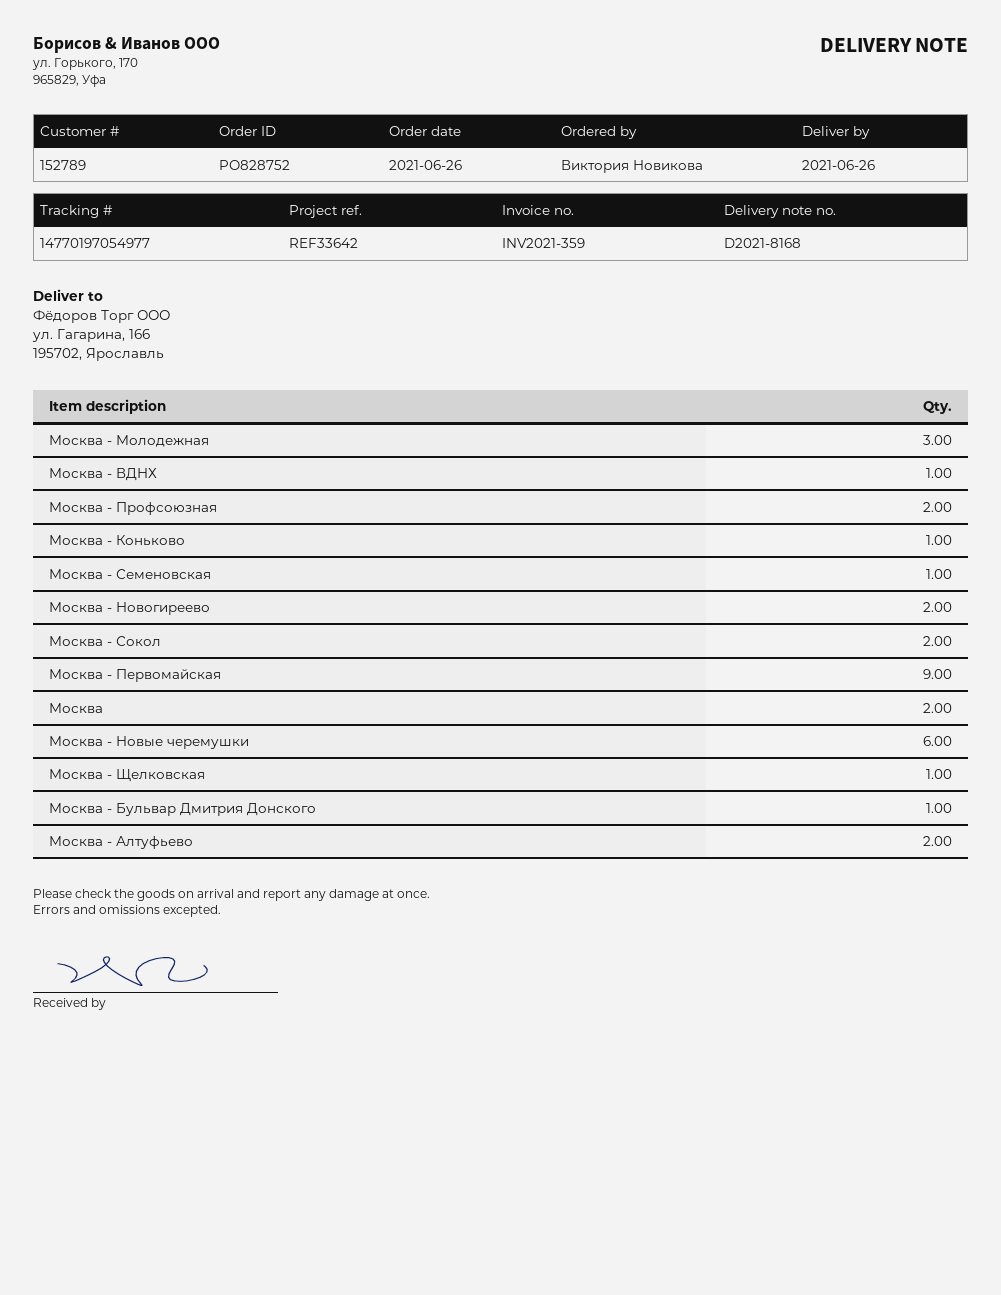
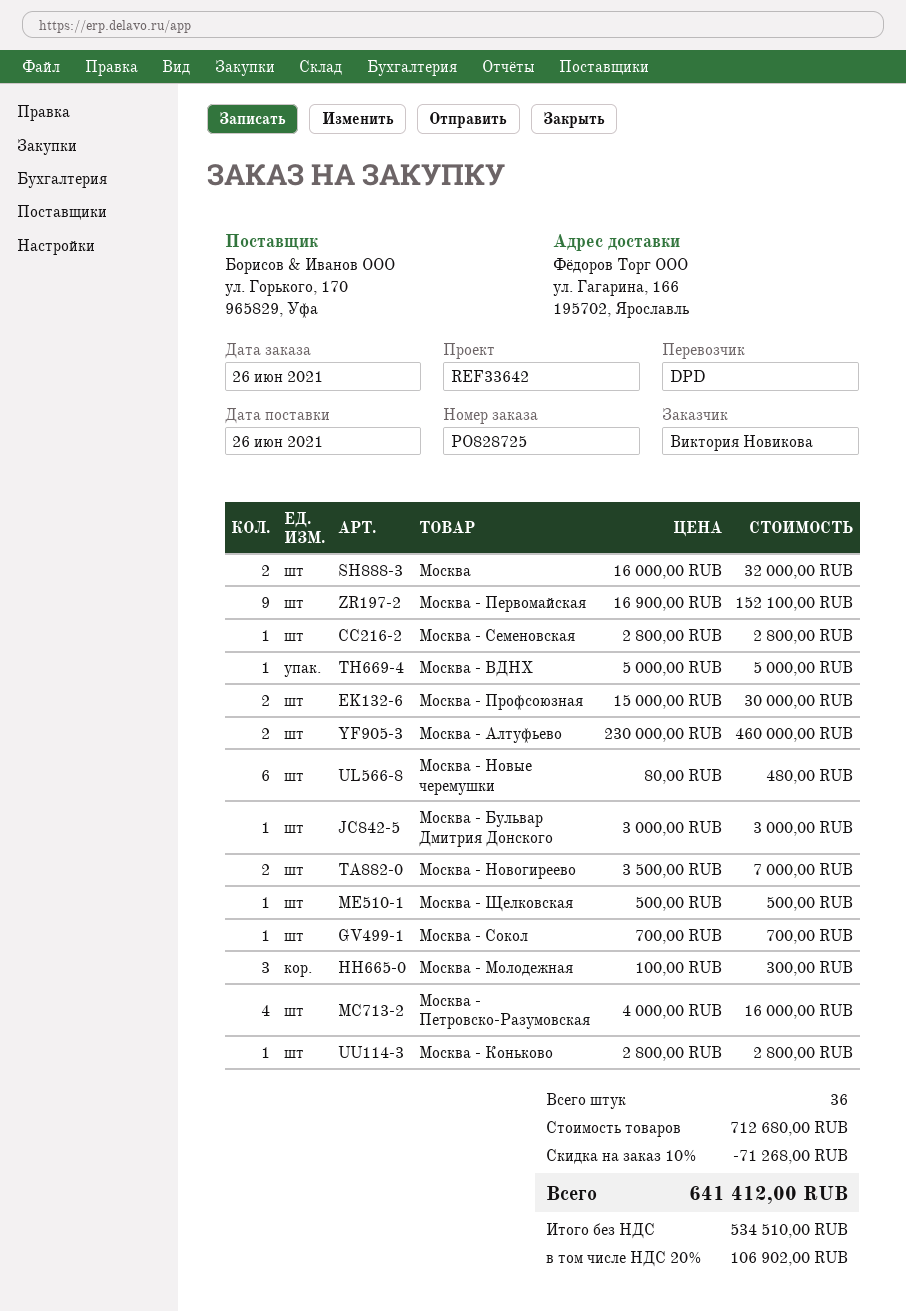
order number: PO828752 -> PO828725
Москва - Сокол: 2 -> 1
Москва - Петровско-Разумовская: none -> 4

